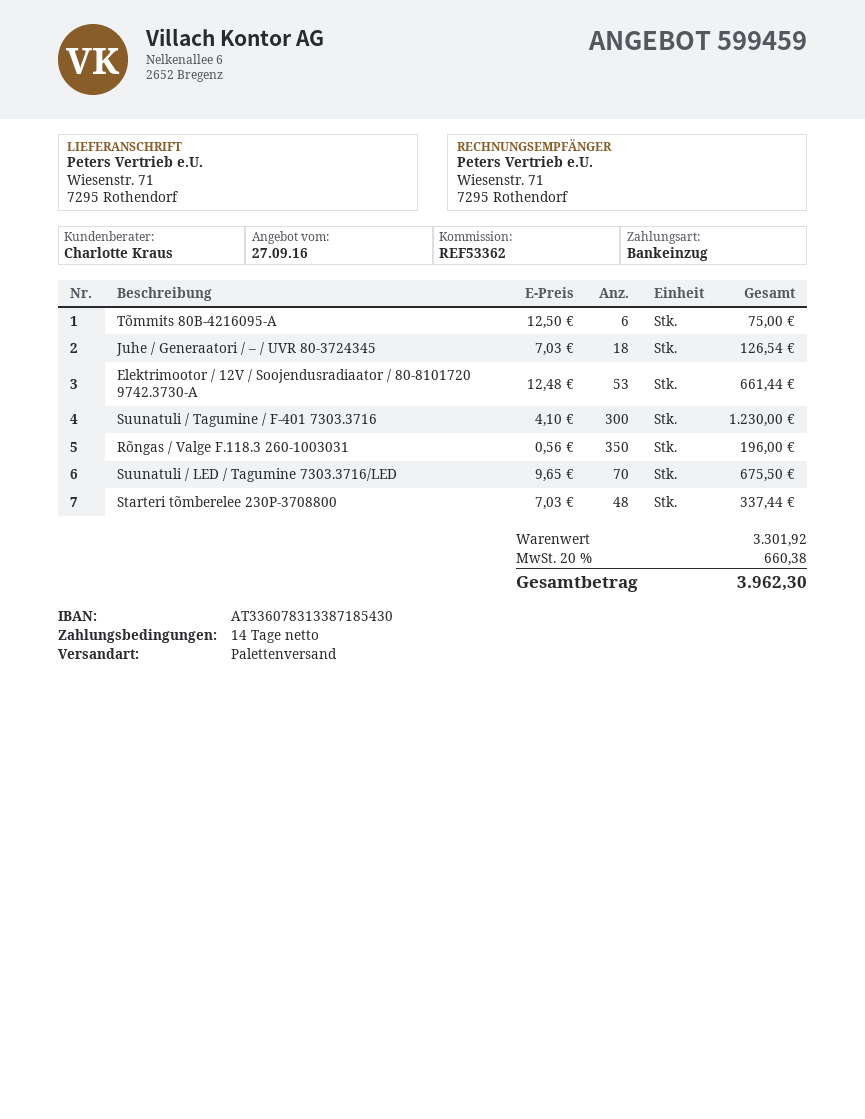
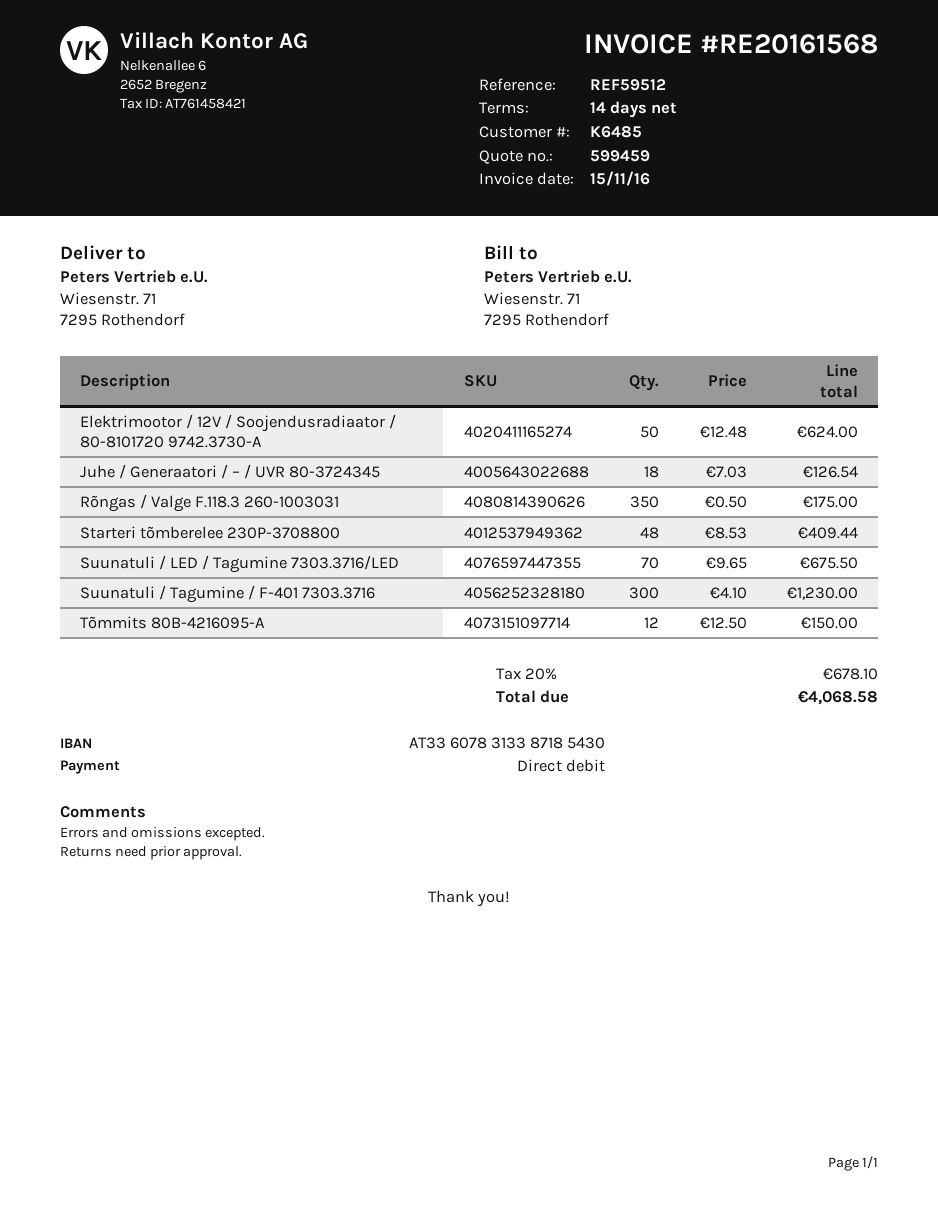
reference: REF53362 -> REF59512
Tõmmits 80B-4216095-A: 6 x 12.50 = 75.00 -> 12 x 12.50 = 150.00
Elektrimootor / 12V / Soojendusradiaator / 80-8101720 9742.3730-A: 53 x 12.48 = 661.44 -> 50 x 12.48 = 624.00
Rõngas / Valge F.118.3 260-1003031: 350 x 0.56 = 196.00 -> 350 x 0.50 = 175.00
Starteri tõmberelee 230P-3708800: 48 x 7.03 = 337.44 -> 48 x 8.53 = 409.44
tax: 20% = 660.38 -> 20% = 678.10
total: 3962.30 -> 4068.58

